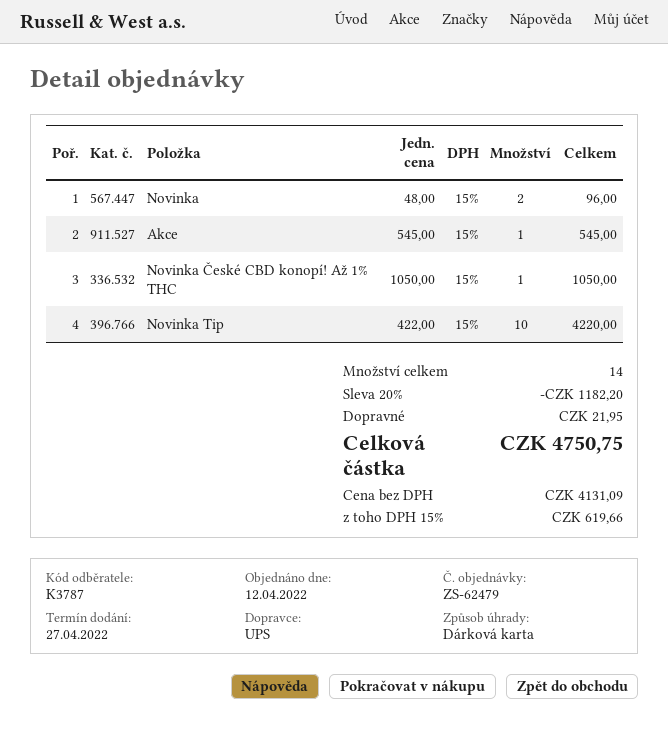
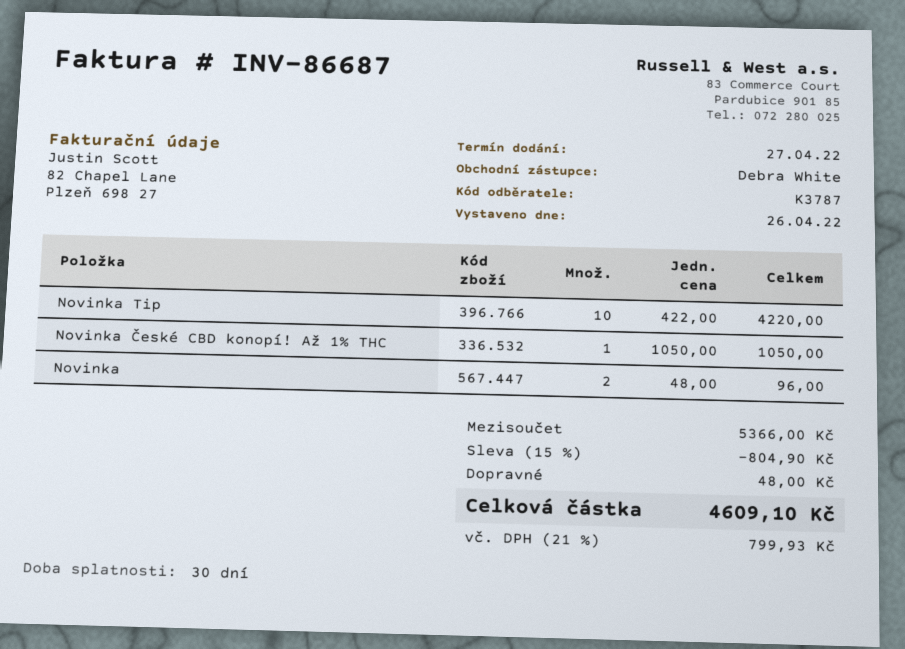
Akce: 1 x 545.00 = 545.00 -> none
discount: 20% = 1182.20 -> 15% = 804.90
shipping: 21.95 -> 48.00
tax: 15% = 619.66 -> 21% = 799.93
total: 4750.75 -> 4609.10

